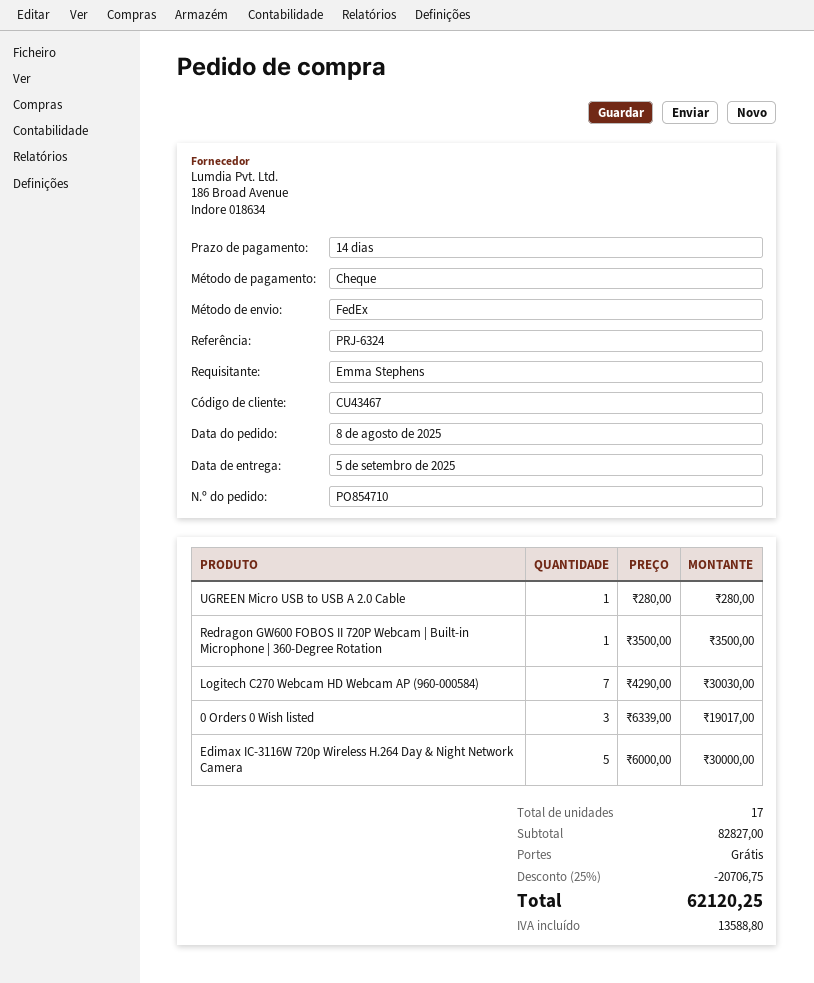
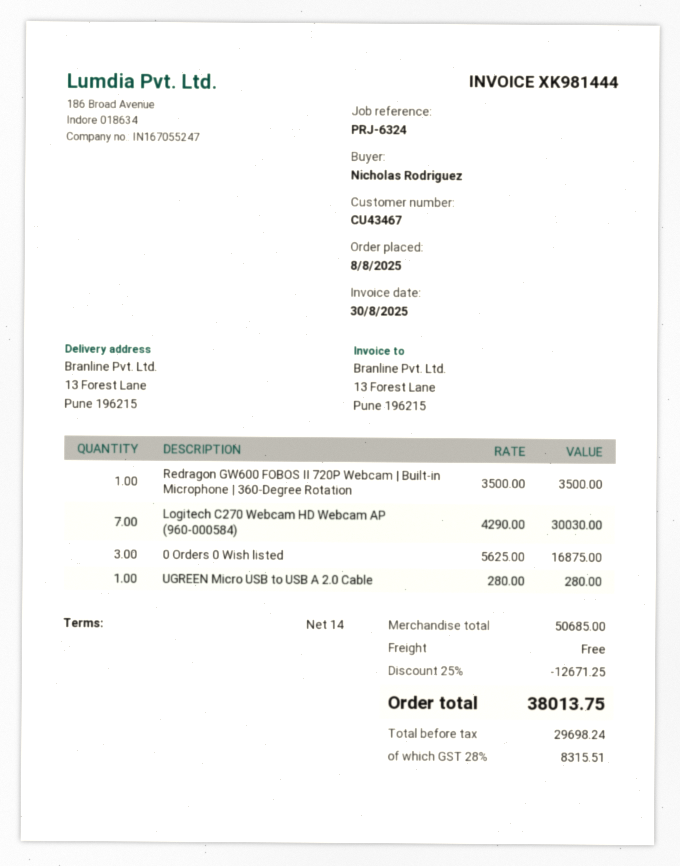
ordered by: Emma Stephens -> Nicholas Rodriguez
0 Orders 0 Wish listed: 3 x 6339.00 = 19017.00 -> 3 x 5625.00 = 16875.00
Edimax IC-3116W 720p Wireless H.264 Day & Night Network Camera: 5 x 6000.00 = 30000.00 -> none
subtotal: 82827.00 -> 50685.00
discount: 25% = 20706.75 -> 25% = 12671.25
tax: 13588.80 -> 8315.51
total: 62120.25 -> 38013.75

